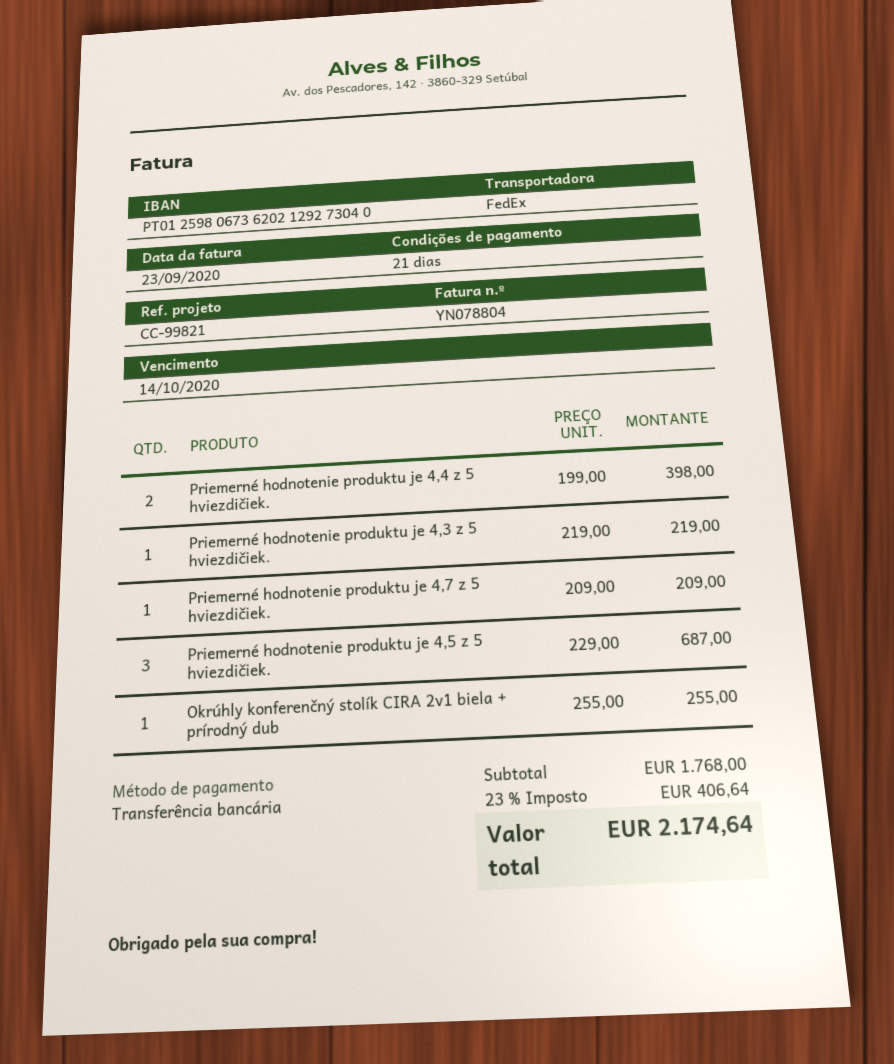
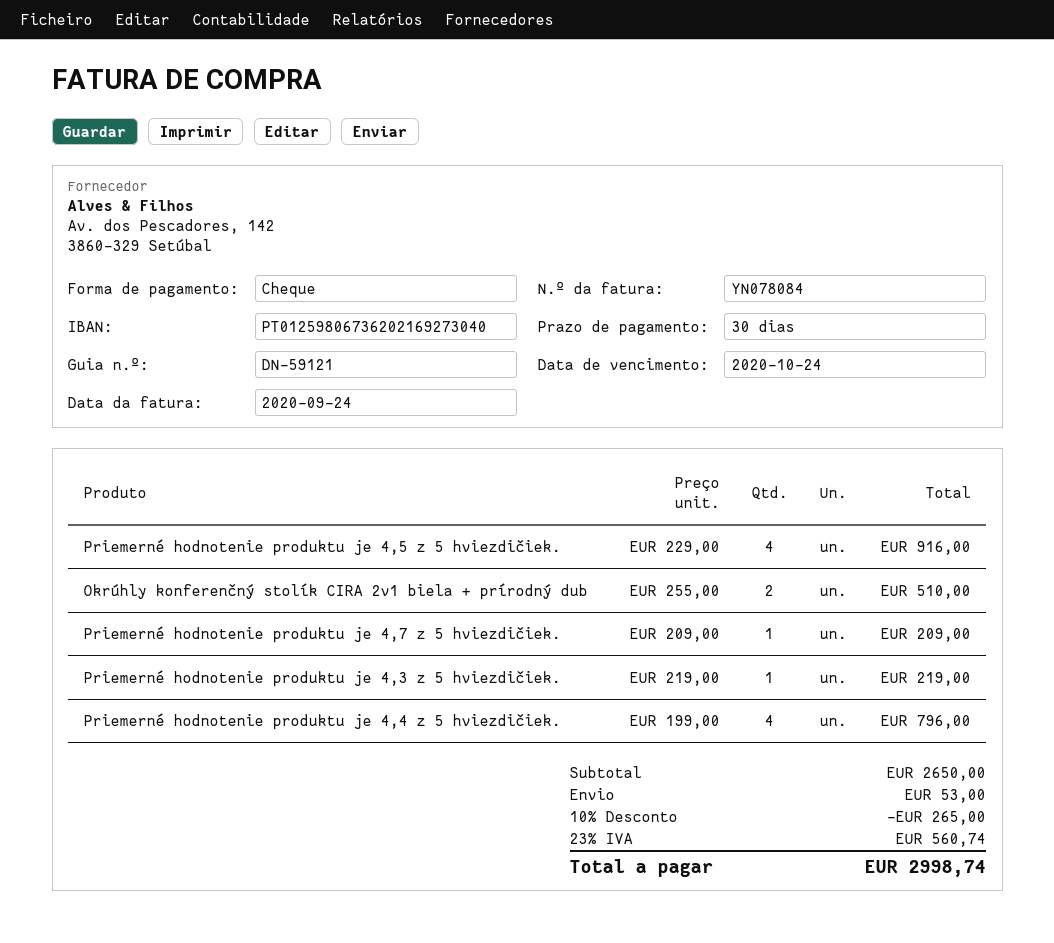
invoice number: YN078804 -> YN078084
invoice date: 2020-09-23 -> 2020-09-24
payment terms: 21 days -> 30 days
due date: 2020-10-14 -> 2020-10-24
payment method: bank transfer -> cheque
bank account: PT01259806736202129273040 -> PT01259806736202169273040
Priemerné hodnotenie produktu je 4,4 z 5 hviezdičiek.: 2 x 199.00 = 398.00 -> 4 x 199.00 = 796.00
Priemerné hodnotenie produktu je 4,5 z 5 hviezdičiek.: 3 x 229.00 = 687.00 -> 4 x 229.00 = 916.00
Okrúhly konferenčný stolík CIRA 2v1 biela + prírodný dub: 1 x 255.00 = 255.00 -> 2 x 255.00 = 510.00
subtotal: 1768.00 -> 2650.00
discount: none -> 10% = 265.00
shipping: none -> 53.00
tax: 23% = 406.64 -> 23% = 560.74
total: 2174.64 -> 2998.74

